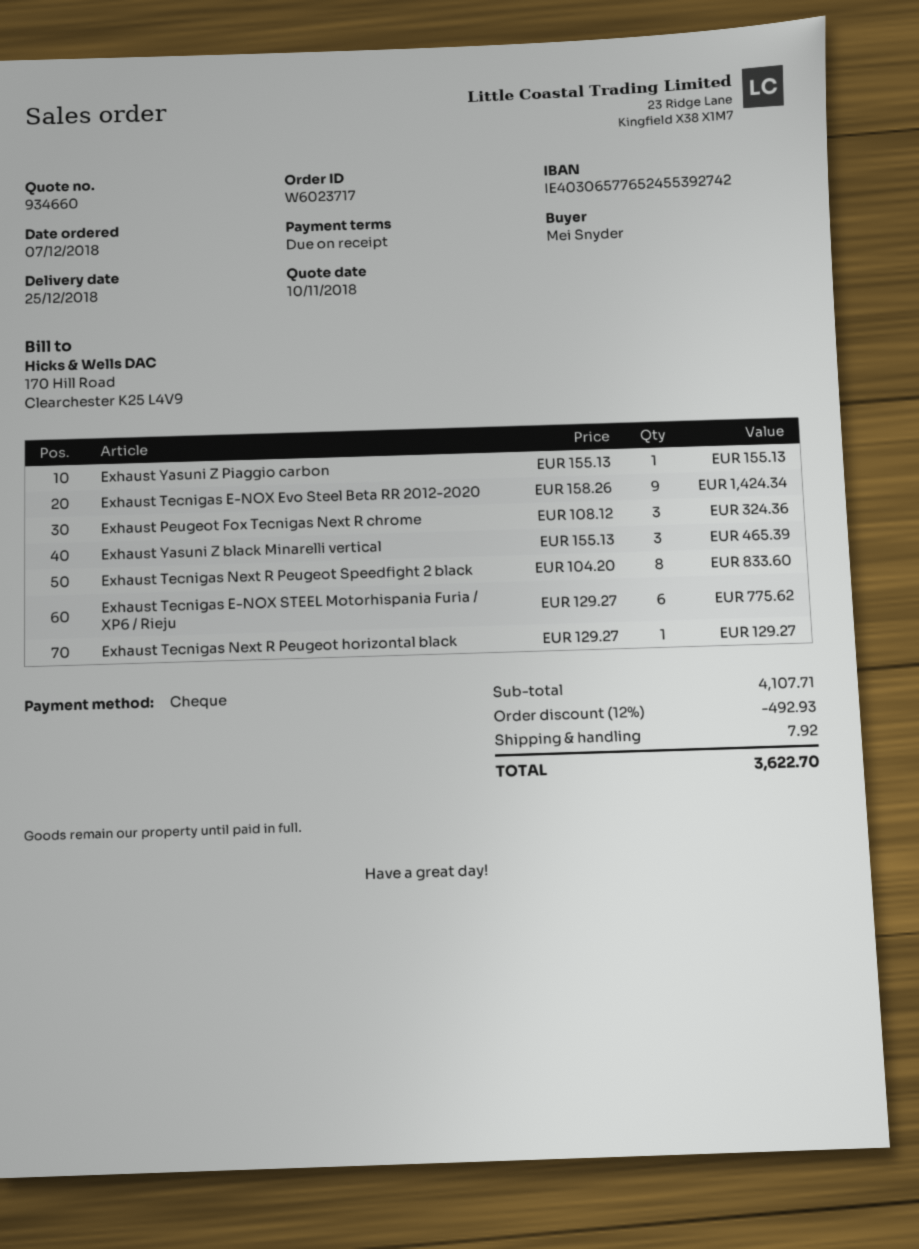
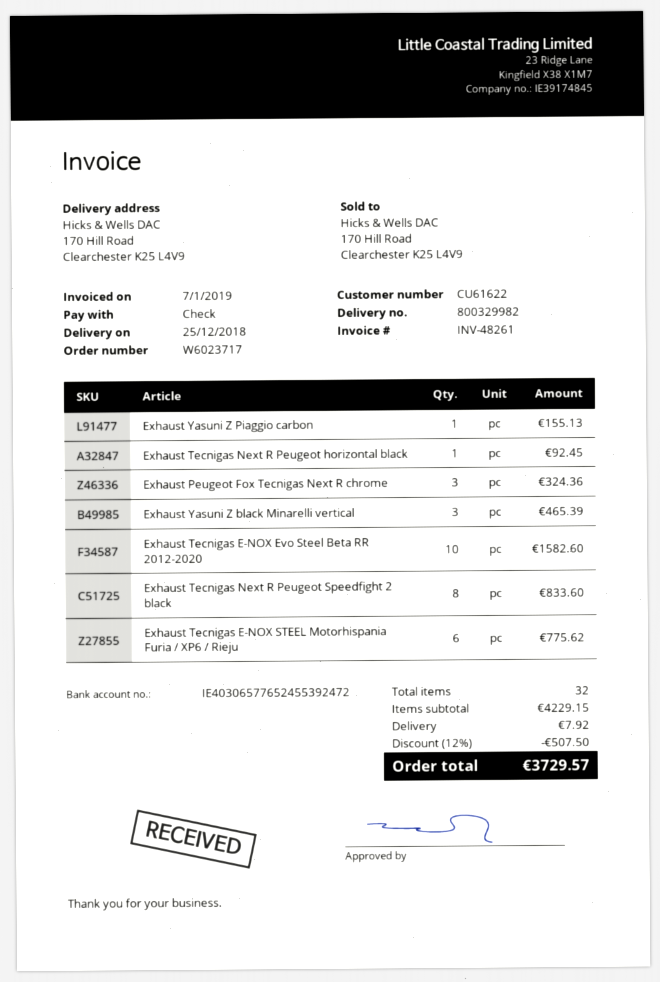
bank account: IE40306577652455392742 -> IE40306577652455392472
Exhaust Tecnigas E-NOX Evo Steel Beta RR 2012-2020: 9 for 1424.34 -> 10 for 1582.60
Exhaust Tecnigas Next R Peugeot horizontal black: 1 for 129.27 -> 1 for 92.45
subtotal: 4107.71 -> 4229.15
discount: 12% = 492.93 -> 12% = 507.50
total: 3622.70 -> 3729.57

